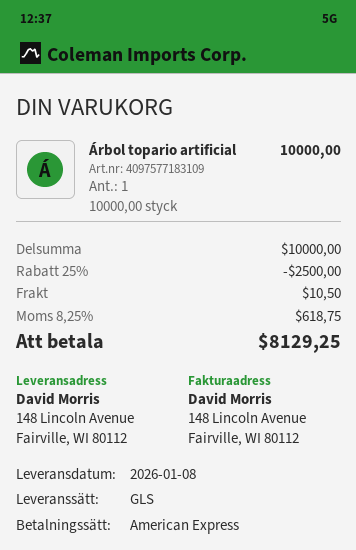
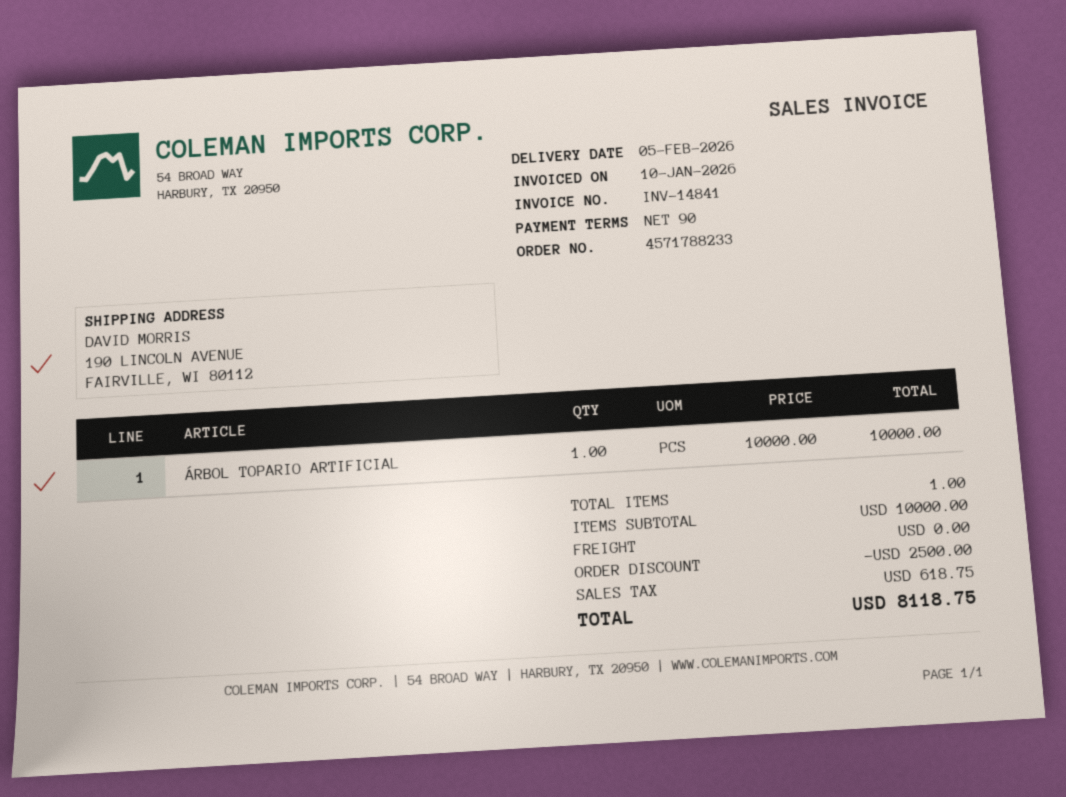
delivery date: 2026-01-08 -> 2026-02-05
ship to: 148 Lincoln Avenue, Fairville, WI 80112 -> 190 LINCOLN AVENUE, FAIRVILLE, WI 80112
shipping: 10.50 -> 0.00
total: 8129.25 -> 8118.75

